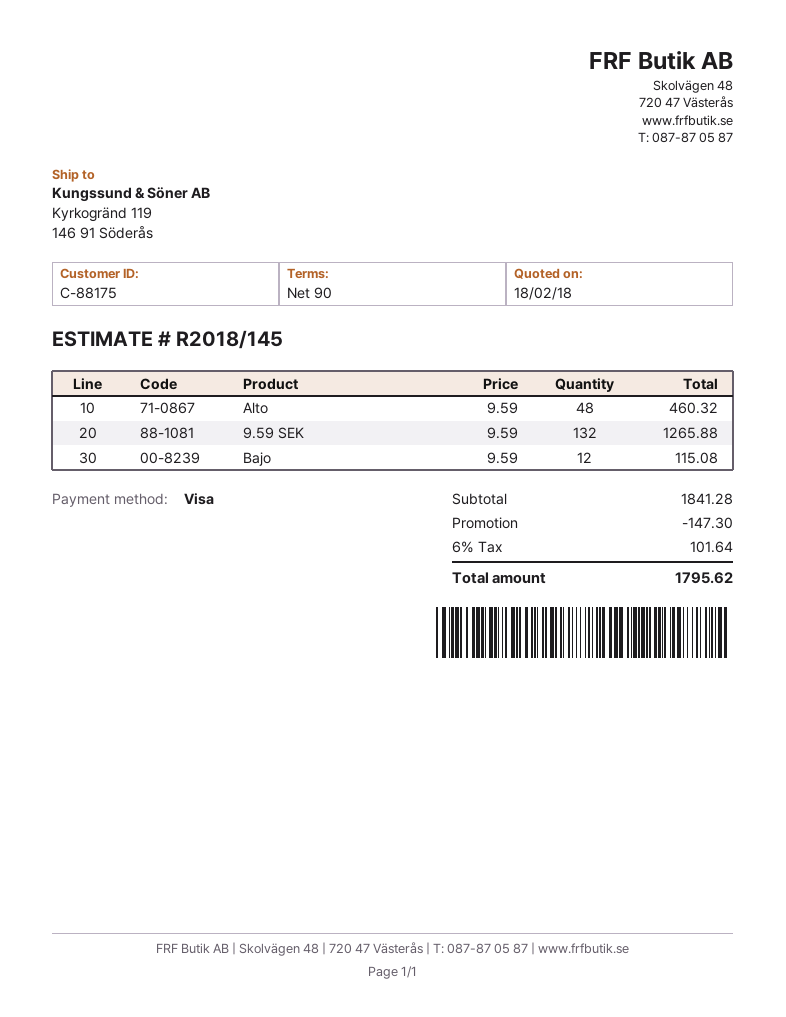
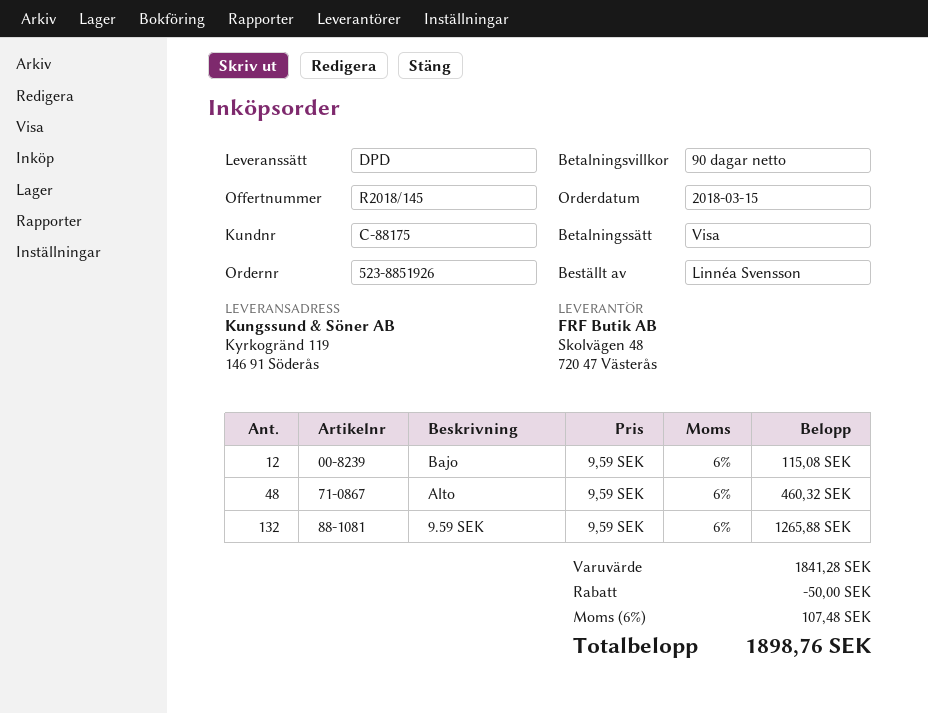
discount: 147.30 -> 50.00
tax: 6% = 101.64 -> 6% = 107.48
total: 1795.62 -> 1898.76

